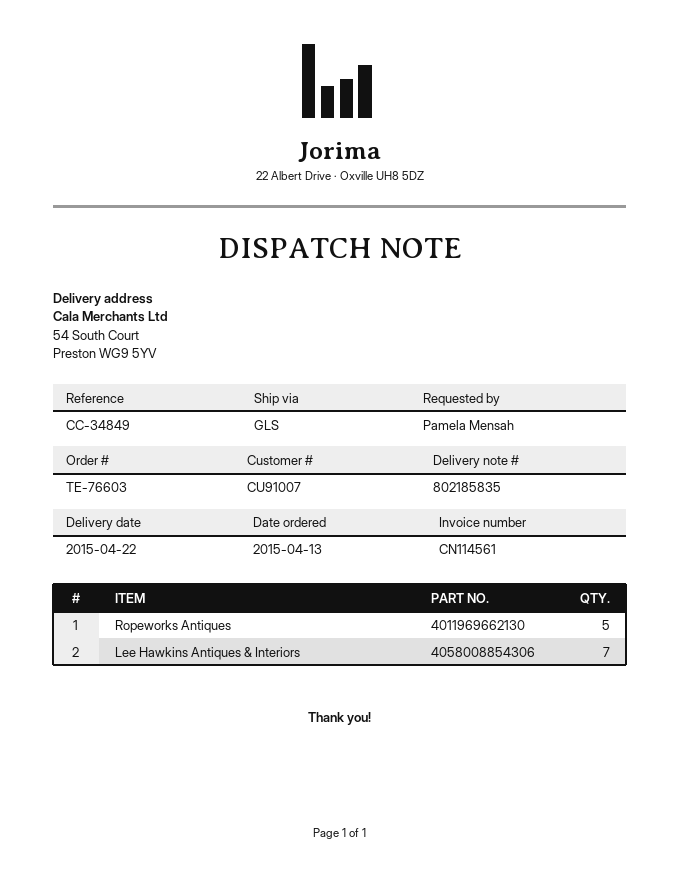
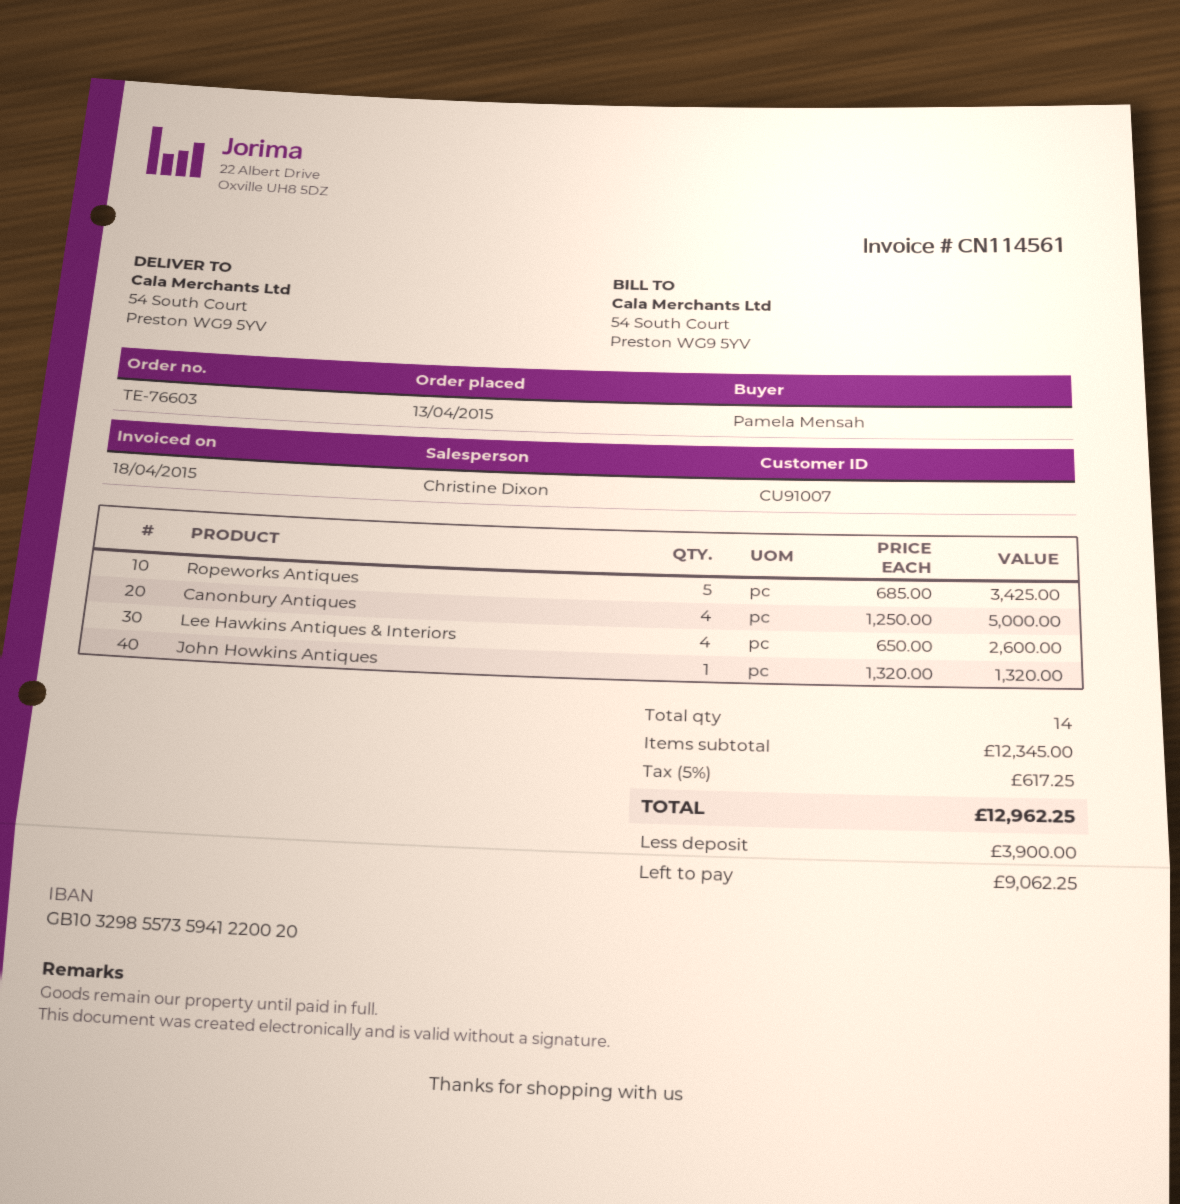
Lee Hawkins Antiques & Interiors: 7 -> 4
Canonbury Antiques: none -> 4
John Howkins Antiques: none -> 1

